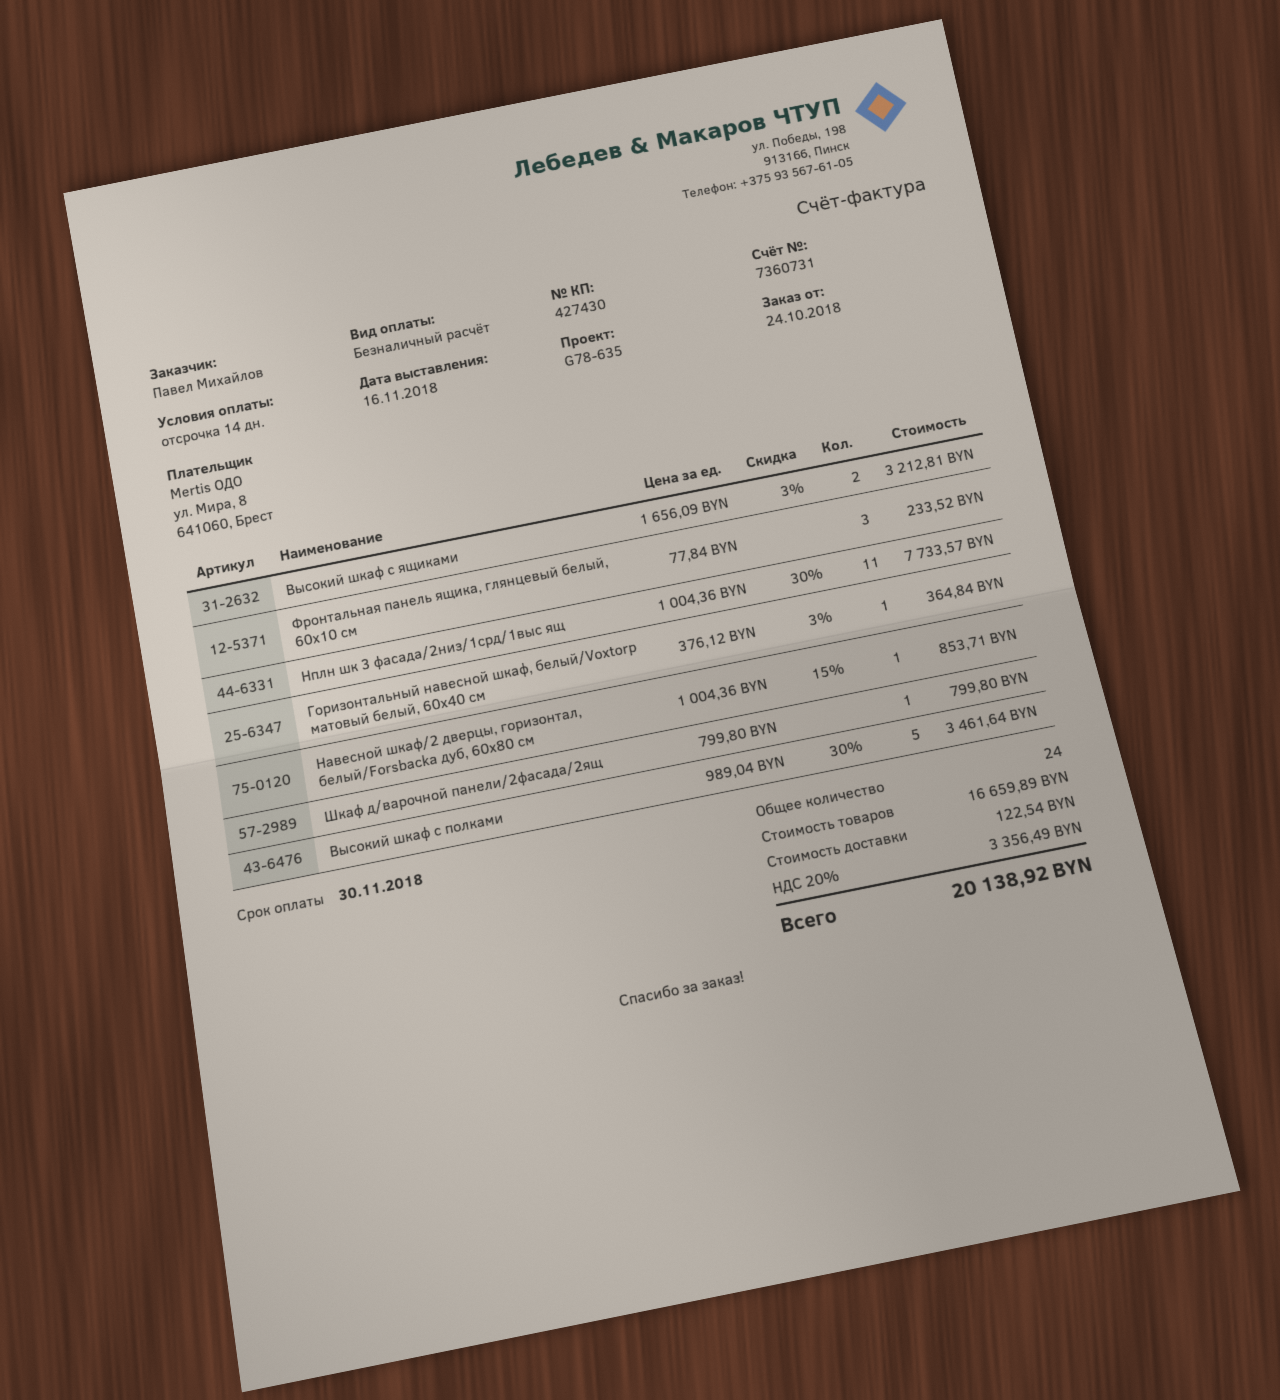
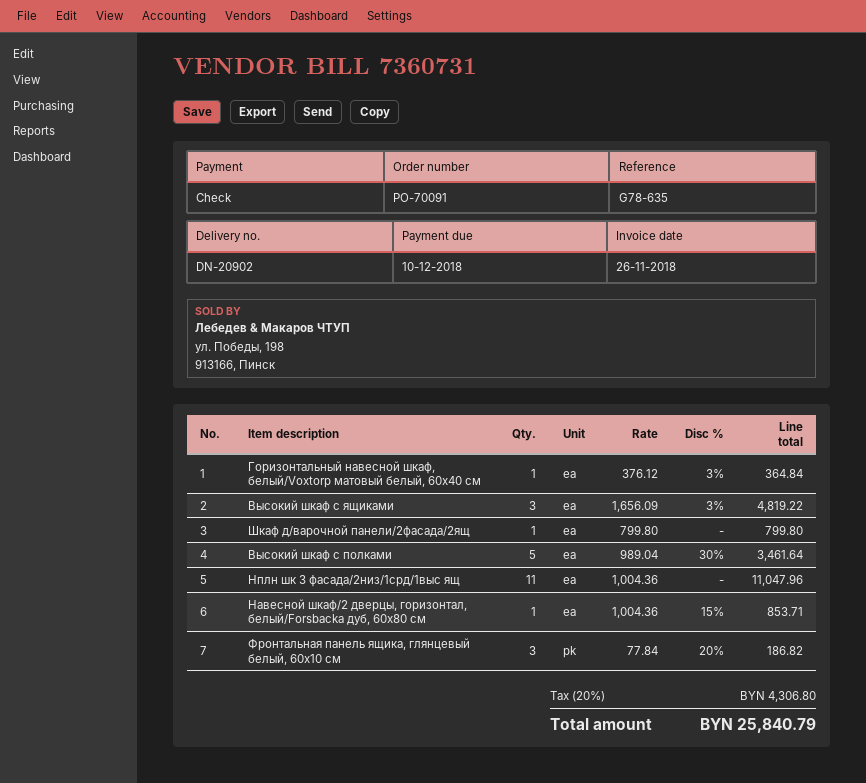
invoice date: 2018-11-16 -> 2018-11-26
due date: 2018-11-30 -> 2018-12-10
payment method: bank transfer -> cheque
Высокий шкаф с ящиками: 2 x 1656.09 - 3% = 3212.81 -> 3 x 1656.09 - 3% = 4819.22
Фронтальная панель ящика, глянцевый белый, 60x10 см: 3 x 77.84 = 233.52 -> 3 x 77.84 - 20% = 186.82
Нплн шк 3 фасада/2низ/1срд/1выс ящ: 11 x 1004.36 - 30% = 7733.57 -> 11 x 1004.36 = 11047.96
shipping: 122.54 -> none
tax: 20% = 3356.49 -> 20% = 4306.80
total: 20138.92 -> 25840.79

